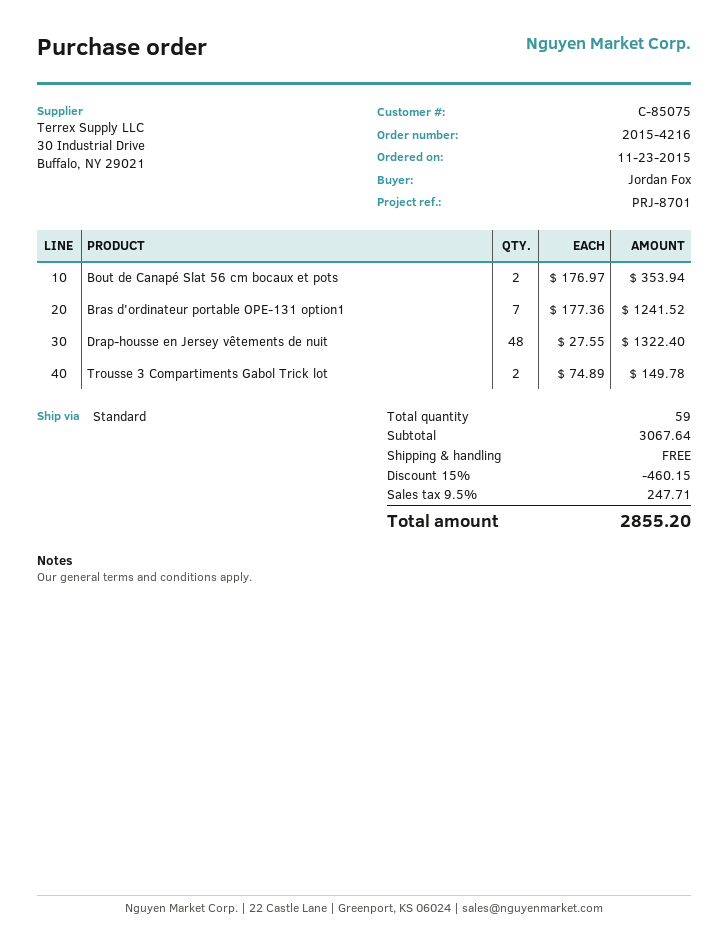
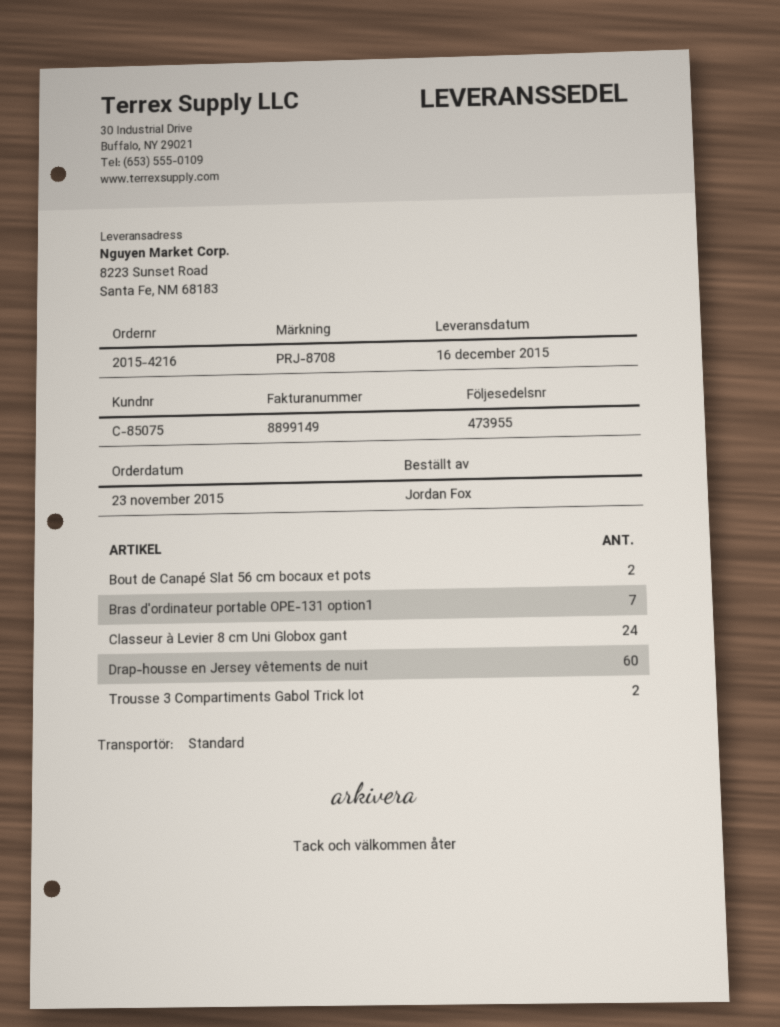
reference: PRJ-8701 -> PRJ-8708
Drap-housse en Jersey vêtements de nuit: 48 -> 60
Classeur à Levier 8 cm Uni Globox gant: none -> 24

